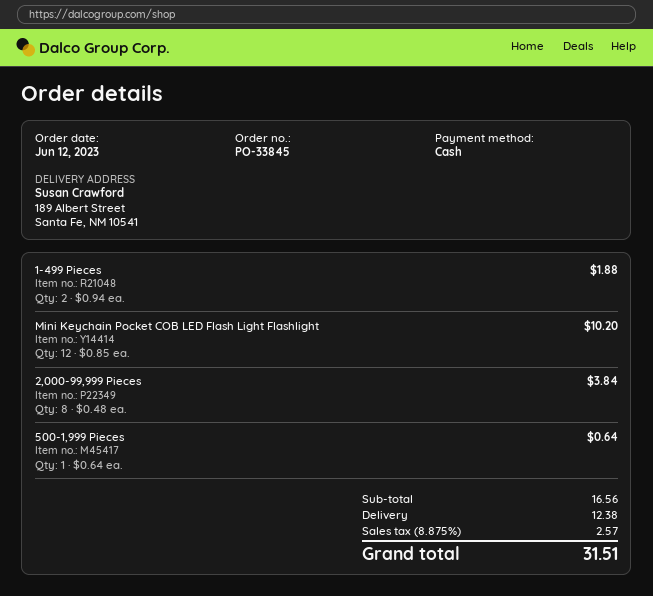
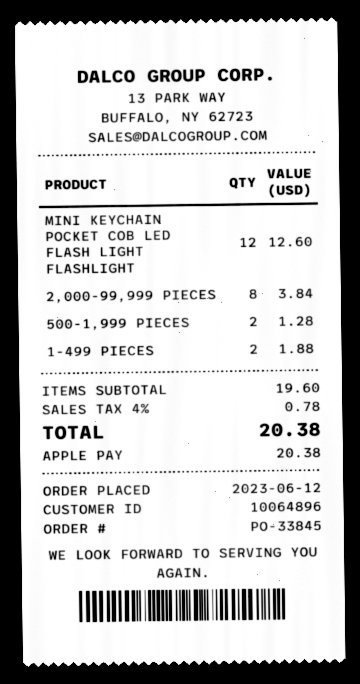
payment method: cash -> Apple Pay
Mini Keychain Pocket COB LED Flash Light Flashlight: 12 for 10.20 -> 12 for 12.60
500-1,999 Pieces: 1 for 0.64 -> 2 for 1.28
subtotal: 16.56 -> 19.60
shipping: 12.38 -> none
tax: 8.875% = 2.57 -> 4% = 0.78
total: 31.51 -> 20.38

